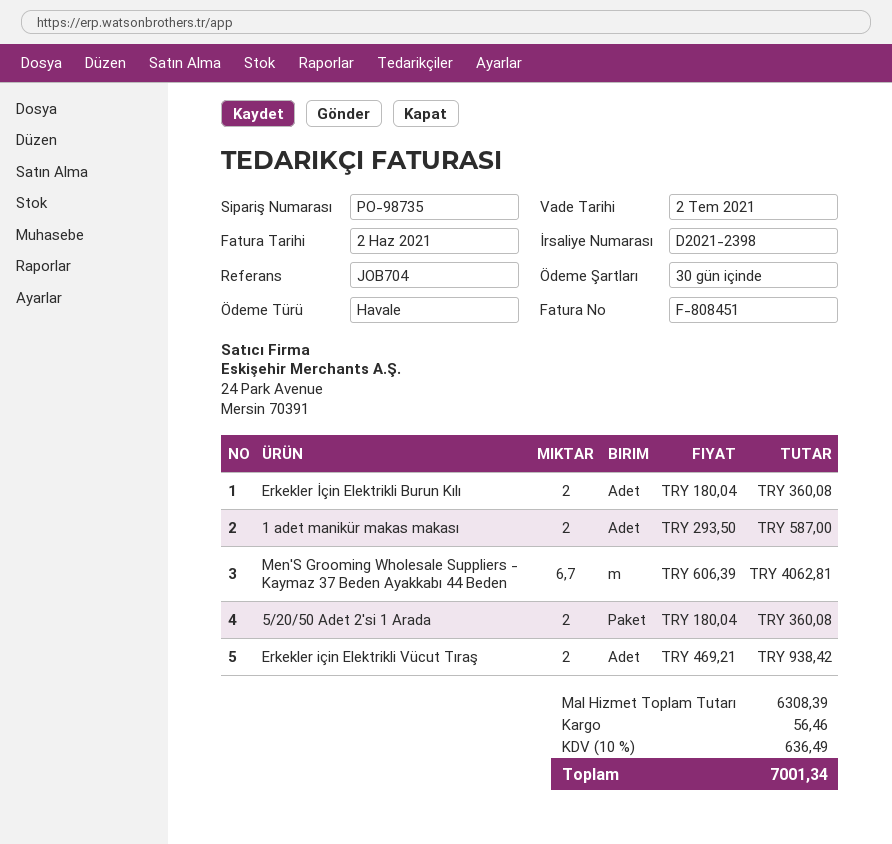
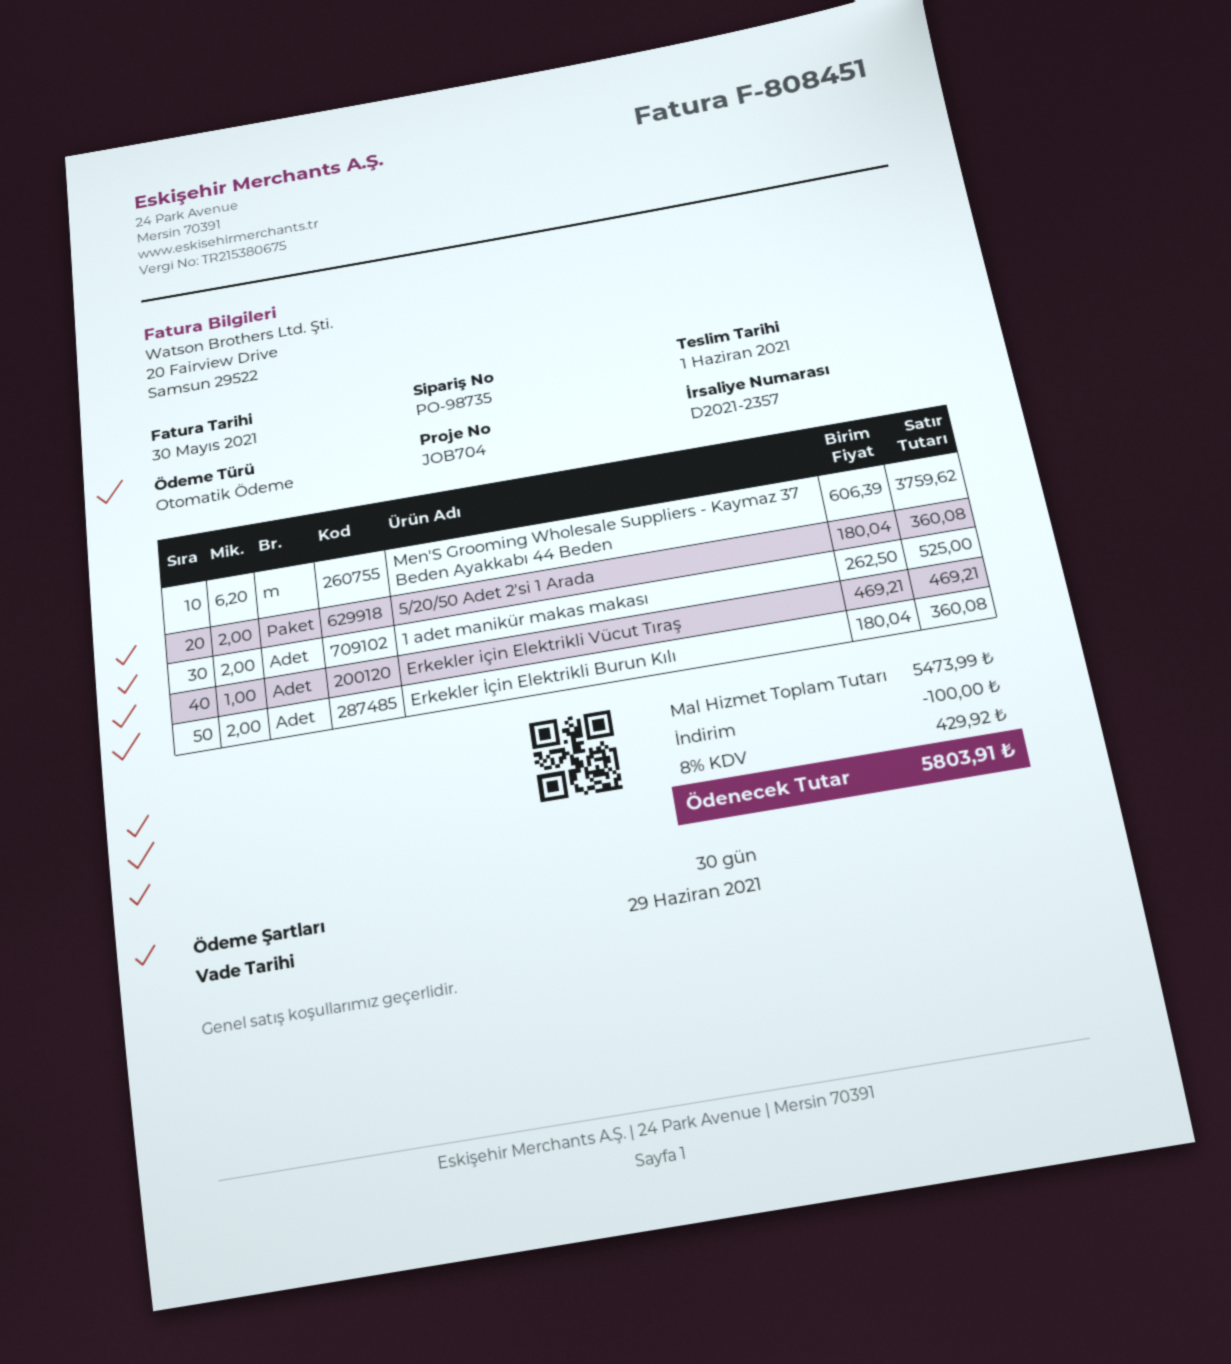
delivery note number: D2021-2398 -> D2021-2357
invoice date: 2021-06-02 -> 2021-05-30
due date: 2021-07-02 -> 2021-06-29
payment method: bank transfer -> direct debit
1 adet manikür makas makası: 2 x 293.50 = 587.00 -> 2 x 262.50 = 525.00
Men'S Grooming Wholesale Suppliers - Kaymaz 37 Beden Ayakkabı 44 Beden: 6.7 x 606.39 = 4062.81 -> 6.2 x 606.39 = 3759.62
Erkekler için Elektrikli Vücut Tıraş: 2 x 469.21 = 938.42 -> 1 x 469.21 = 469.21
subtotal: 6308.39 -> 5473.99
discount: none -> 100.00
shipping: 56.46 -> none
tax: 10% = 636.49 -> 8% = 429.92
total: 7001.34 -> 5803.91

